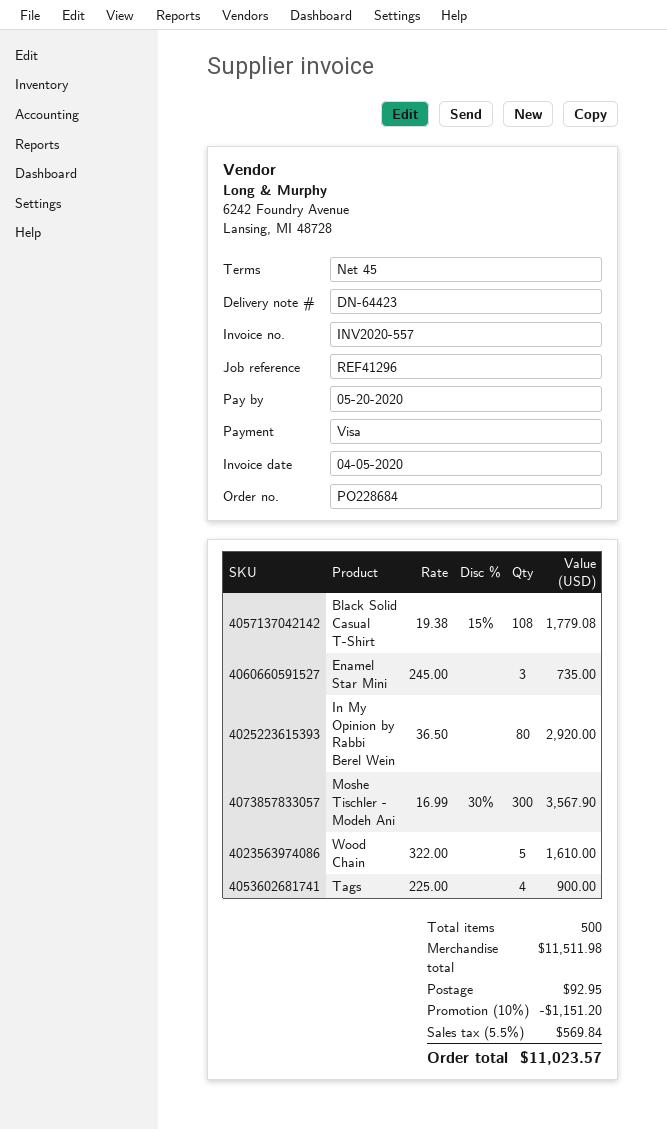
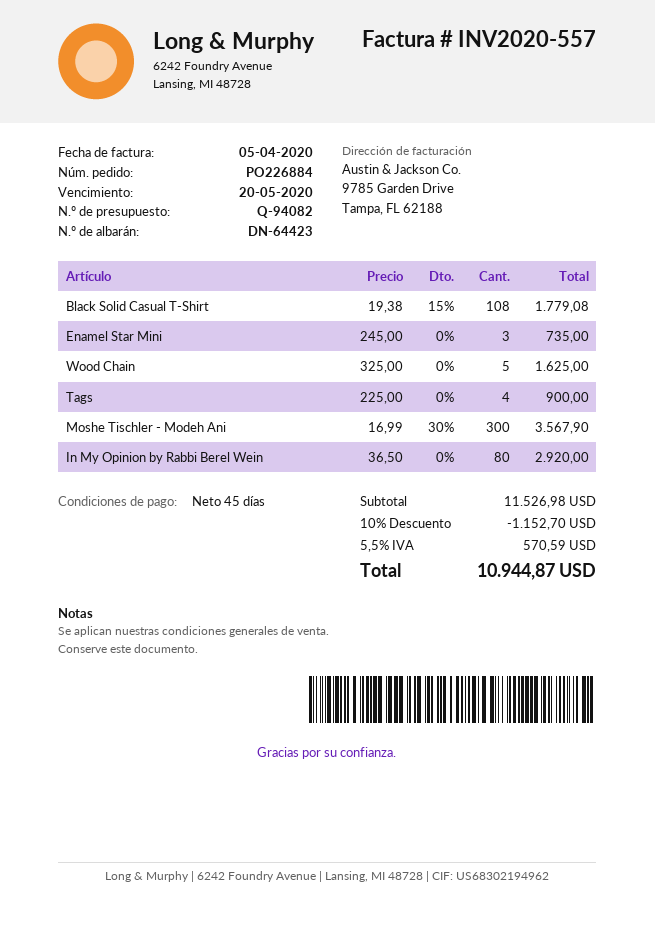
order number: PO228684 -> PO226884
Wood Chain: 5 x 322.00 = 1610.00 -> 5 x 325.00 = 1625.00
subtotal: 11511.98 -> 11526.98
discount: 10% = 1151.20 -> 10% = 1152.70
shipping: 92.95 -> none
tax: 5.5% = 569.84 -> 5.5% = 570.59
total: 11023.57 -> 10944.87

